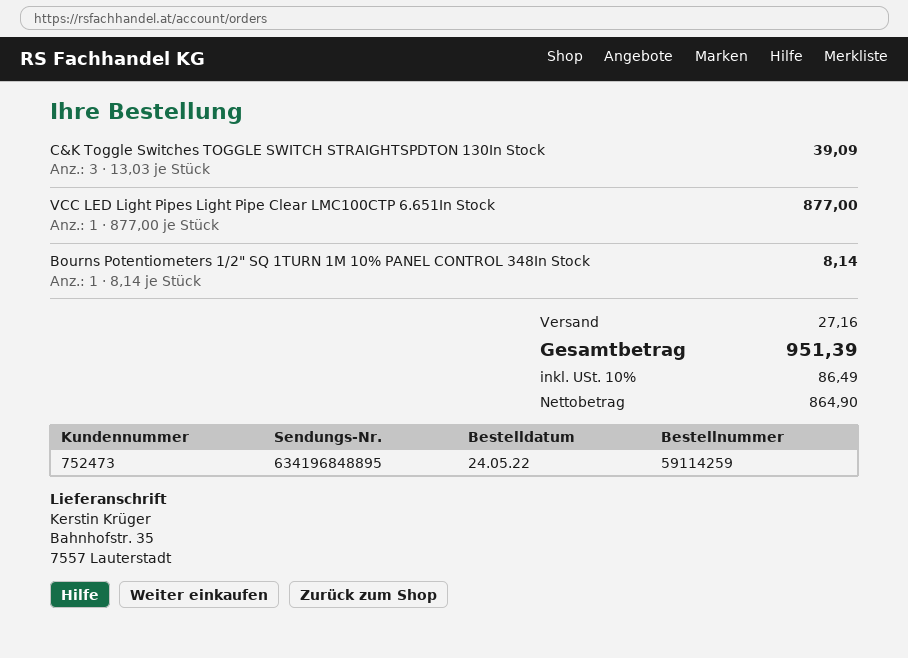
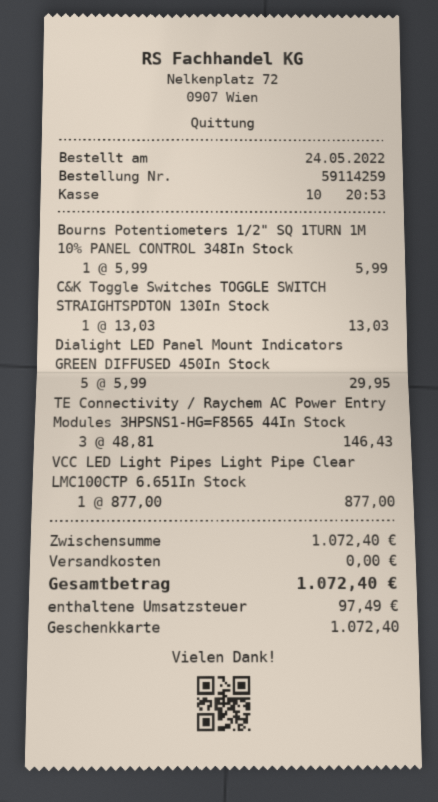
C&K Toggle Switches TOGGLE SWITCH STRAIGHTSPDTON 130In Stock: 3 x 13.03 = 39.09 -> 1 x 13.03 = 13.03
Bourns Potentiometers 1/2" SQ 1TURN 1M 10% PANEL CONTROL 348In Stock: 1 x 8.14 = 8.14 -> 1 x 5.99 = 5.99
Dialight LED Panel Mount Indicators GREEN DIFFUSED 450In Stock: none -> 5 x 5.99 = 29.95
TE Connectivity / Raychem AC Power Entry Modules 3HPSNS1-HG=F8565 44In Stock: none -> 3 x 48.81 = 146.43
shipping: 27.16 -> 0.00
tax: 86.49 -> 97.49
total: 951.39 -> 1072.40

